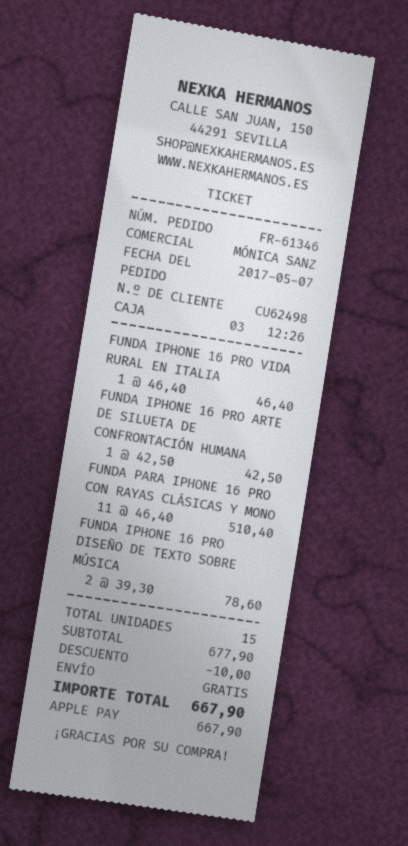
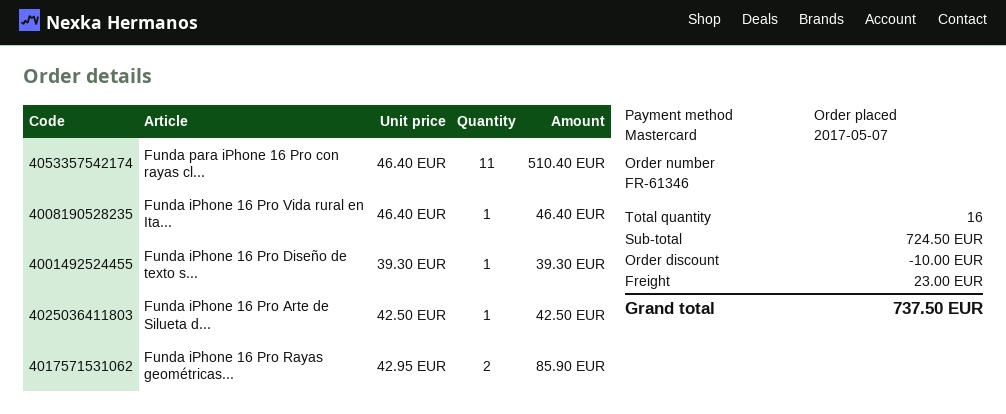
payment method: Apple Pay -> Mastercard
FUNDA IPHONE 16 PRO DISEÑO DE TEXTO SOBRE MÚSICA: 2 x 39.30 = 78.60 -> 1 x 39.30 = 39.30
Funda iPhone 16 Pro Rayas geométricas...: none -> 2 x 42.95 = 85.90
total quantity: 15 -> 16
subtotal: 677.90 -> 724.50
shipping: 0.00 -> 23.00
total: 667.90 -> 737.50

